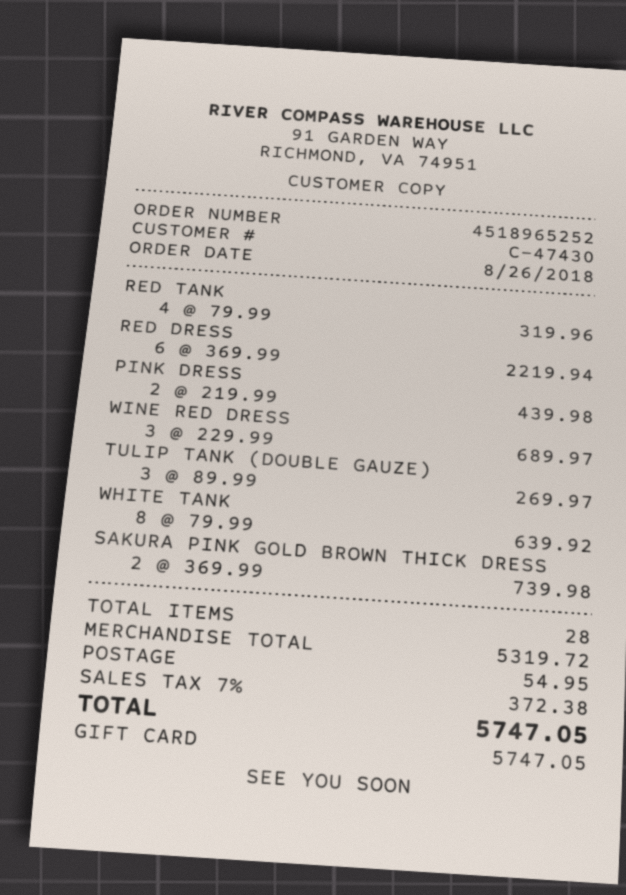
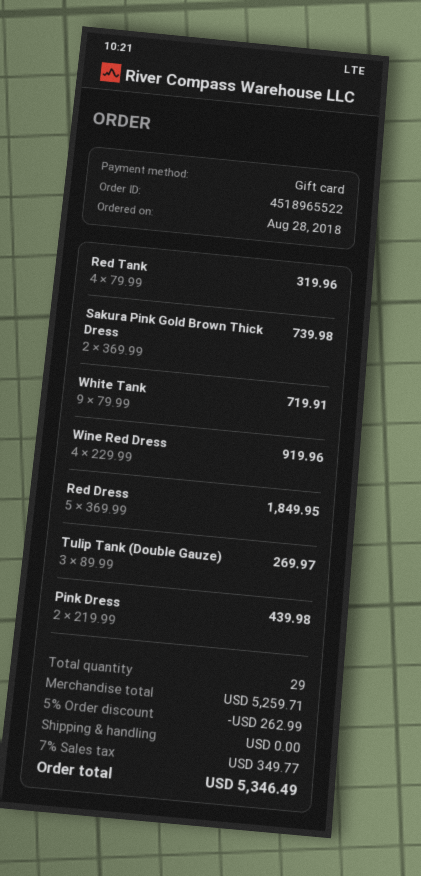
order number: 4518965252 -> 4518965522
order date: 2018-08-26 -> 2018-08-28
RED DRESS: 6 x 369.99 = 2219.94 -> 5 x 369.99 = 1849.95
WINE RED DRESS: 3 x 229.99 = 689.97 -> 4 x 229.99 = 919.96
WHITE TANK: 8 x 79.99 = 639.92 -> 9 x 79.99 = 719.91
total quantity: 28 -> 29
subtotal: 5319.72 -> 5259.71
discount: none -> 5% = 262.99
shipping: 54.95 -> 0.00
tax: 7% = 372.38 -> 7% = 349.77
total: 5747.05 -> 5346.49

